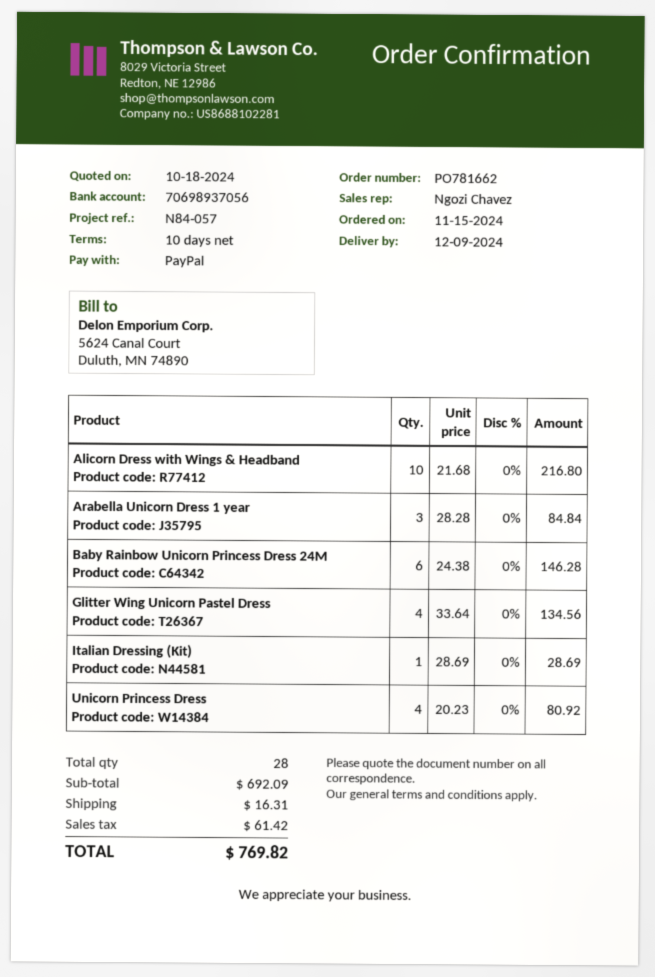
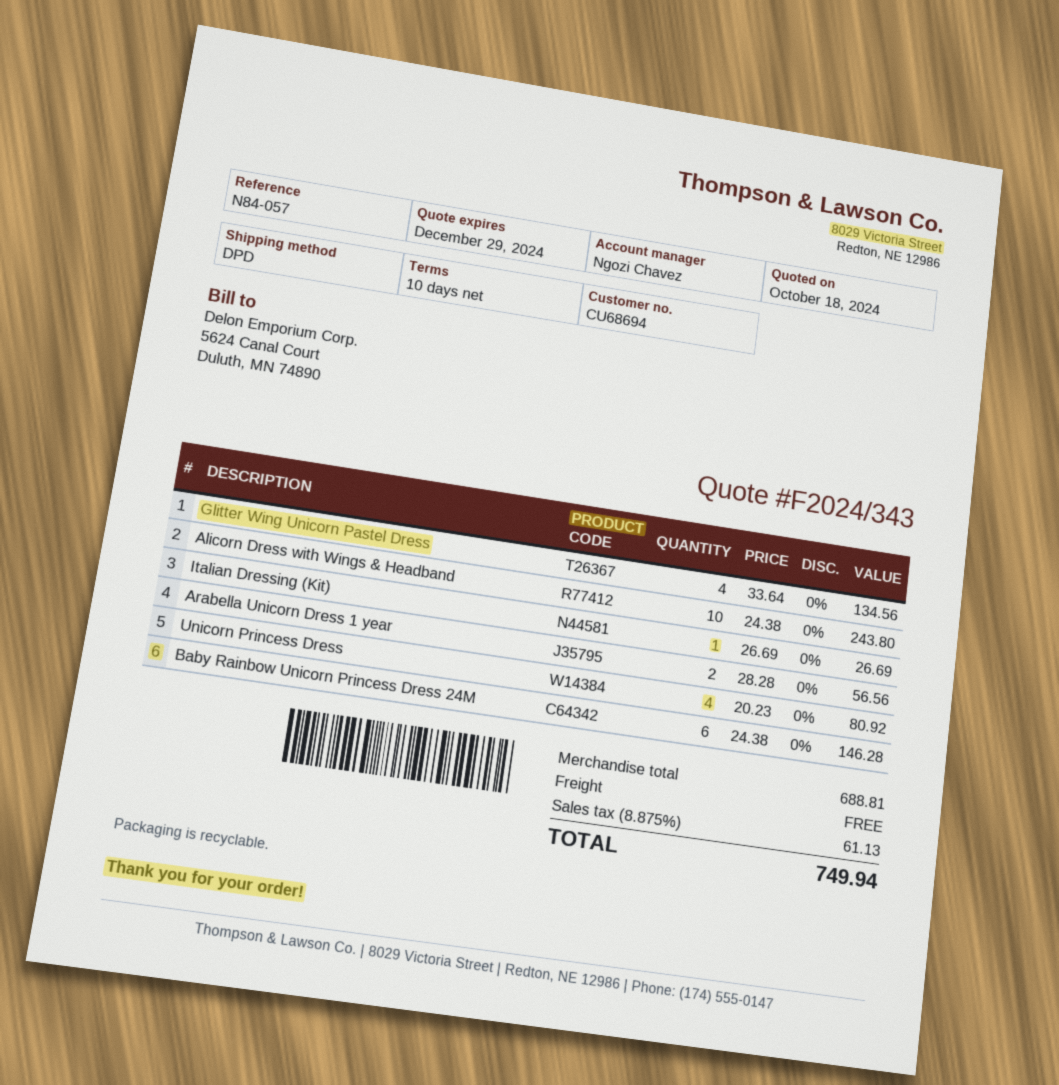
Alicorn Dress with Wings & Headband: 10 x 21.68 = 216.80 -> 10 x 24.38 = 243.80
Arabella Unicorn Dress 1 year: 3 x 28.28 = 84.84 -> 2 x 28.28 = 56.56
Italian Dressing (Kit): 1 x 28.69 = 28.69 -> 1 x 26.69 = 26.69
subtotal: 692.09 -> 688.81
shipping: 16.31 -> 0.00
tax: 61.42 -> 61.13
total: 769.82 -> 749.94

